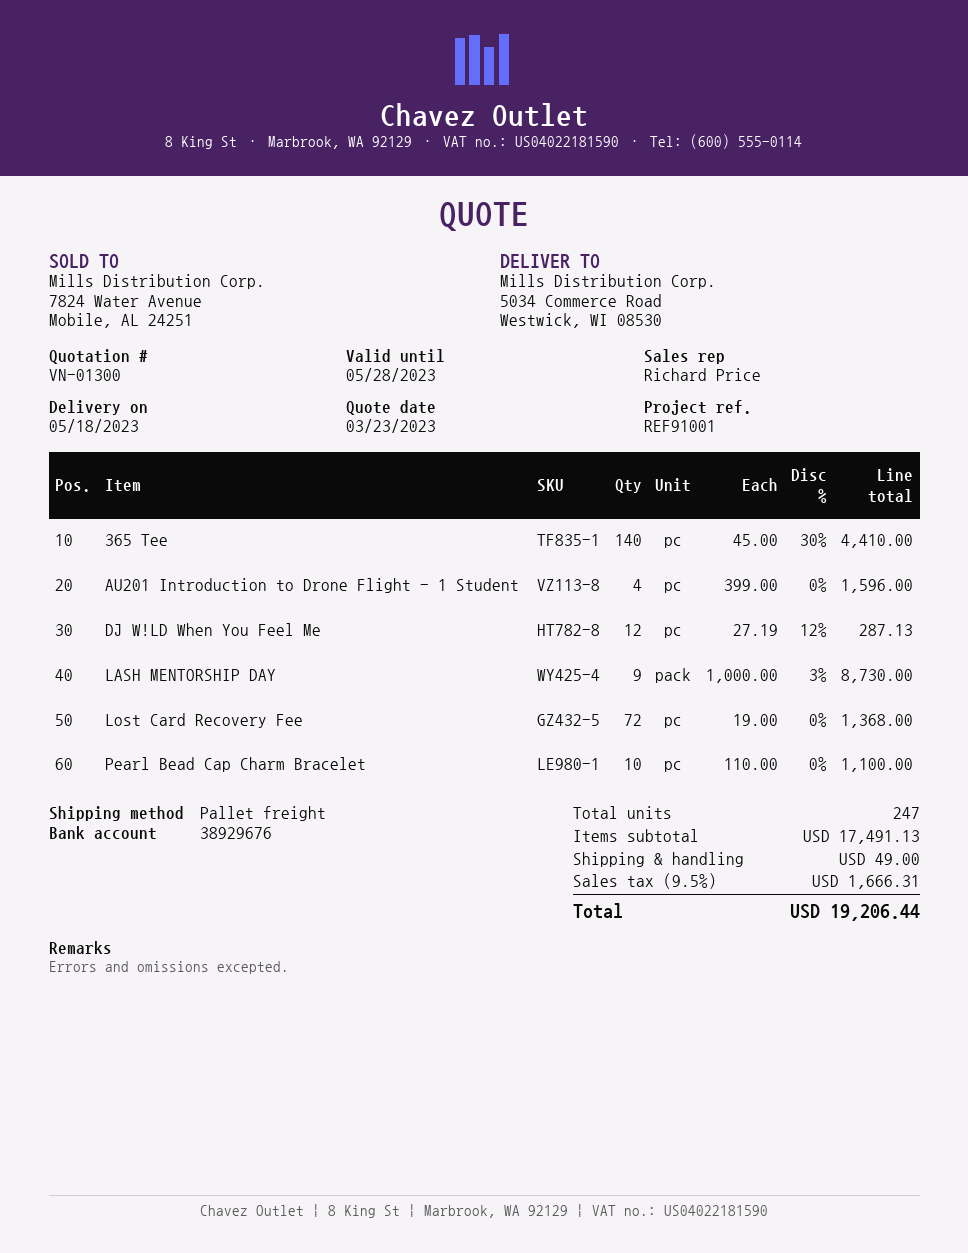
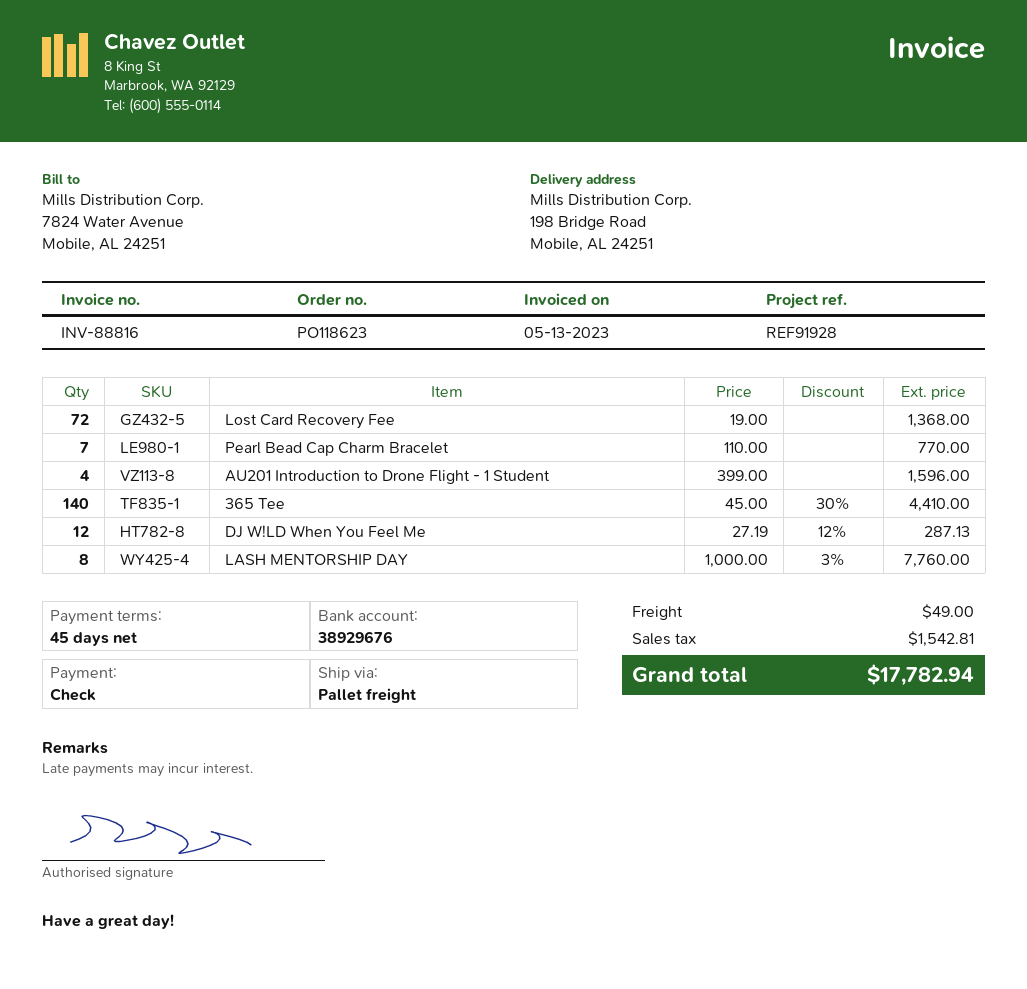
reference: REF91001 -> REF91928
ship to: 5034 Commerce Road, Westwick, WI 08530 -> 198 Bridge Road, Mobile, AL 24251
LASH MENTORSHIP DAY: 9 x 1000.00 - 3% = 8730.00 -> 8 x 1000.00 - 3% = 7760.00
Pearl Bead Cap Charm Bracelet: 10 x 110.00 = 1100.00 -> 7 x 110.00 = 770.00
tax: 1666.31 -> 1542.81
total: 19206.44 -> 17782.94

